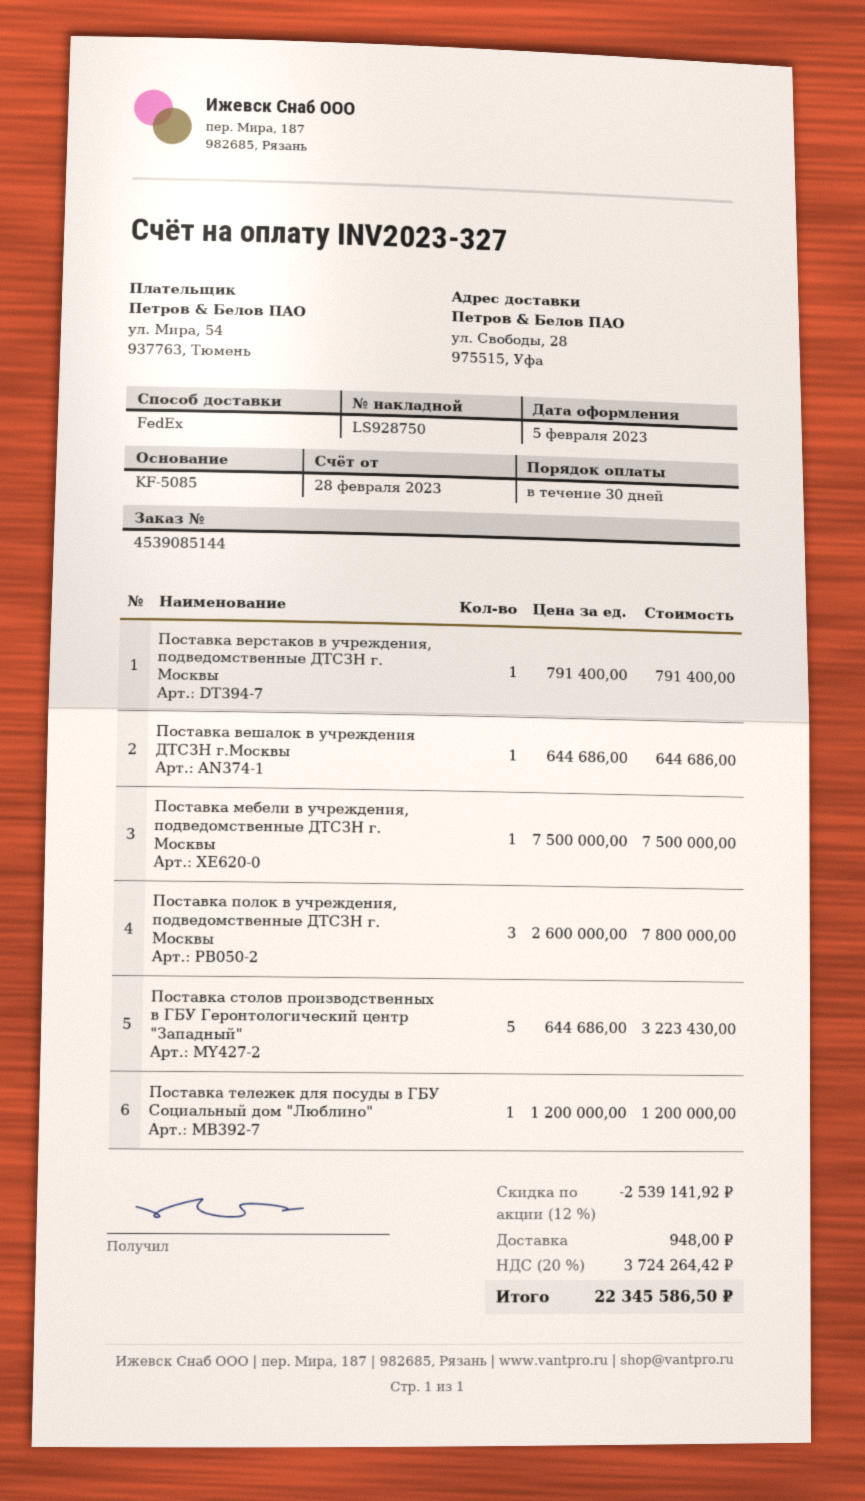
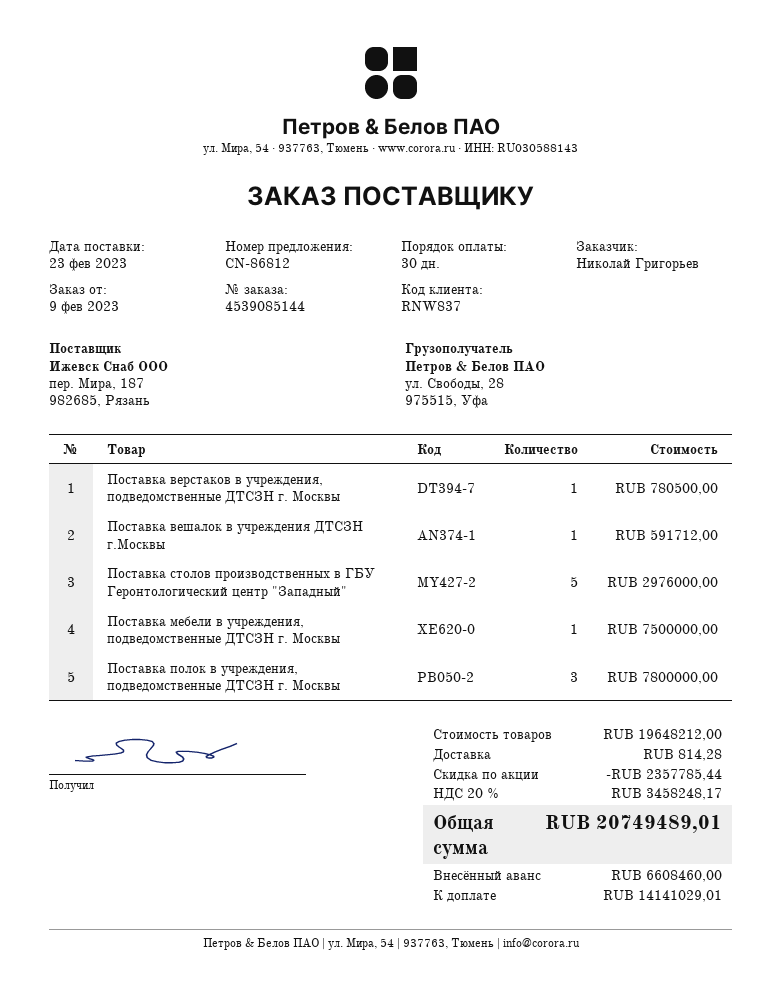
order date: 2023-02-05 -> 2023-02-09
Поставка верстаков в учреждения, подведомственные ДТСЗН г. Москвы: 1 for 791400.00 -> 1 for 780500.00
Поставка вешалок в учреждения ДТСЗН г.Москвы: 1 for 644686.00 -> 1 for 591712.00
Поставка столов производственных в ГБУ Геронтологический центр "Западный": 5 for 3223430.00 -> 5 for 2976000.00
Поставка тележек для посуды в ГБУ Социальный дом "Люблино": 1 for 1200000.00 -> none
discount: 2539141.92 -> 2357785.44
shipping: 948.00 -> 814.28
tax: 20% = 3724264.42 -> 20% = 3458248.17
total: 22345586.50 -> 20749489.01

